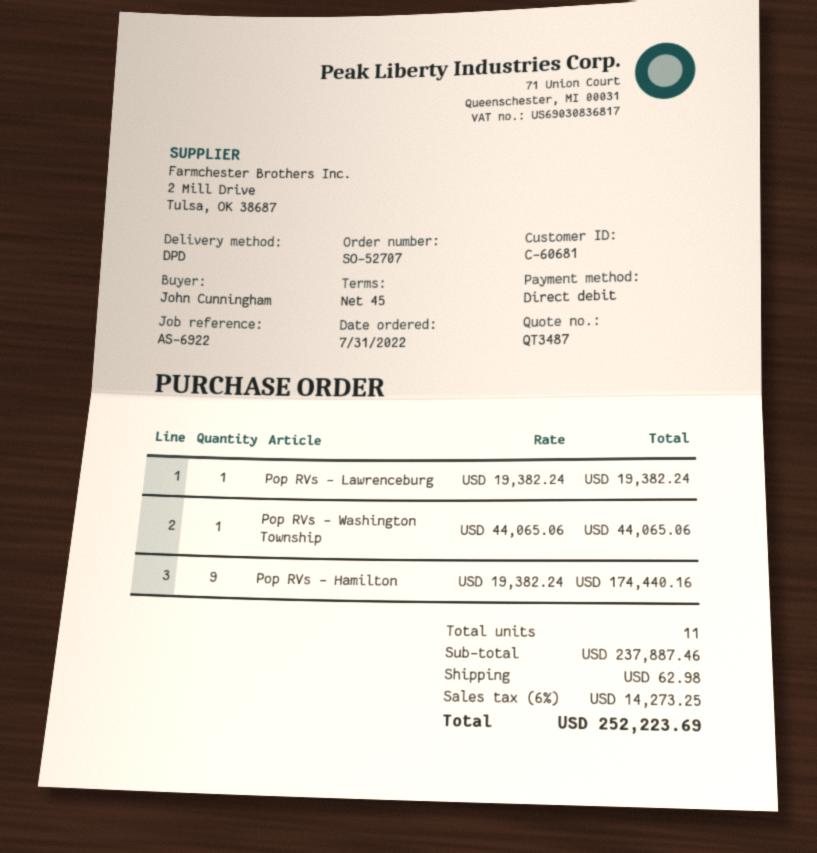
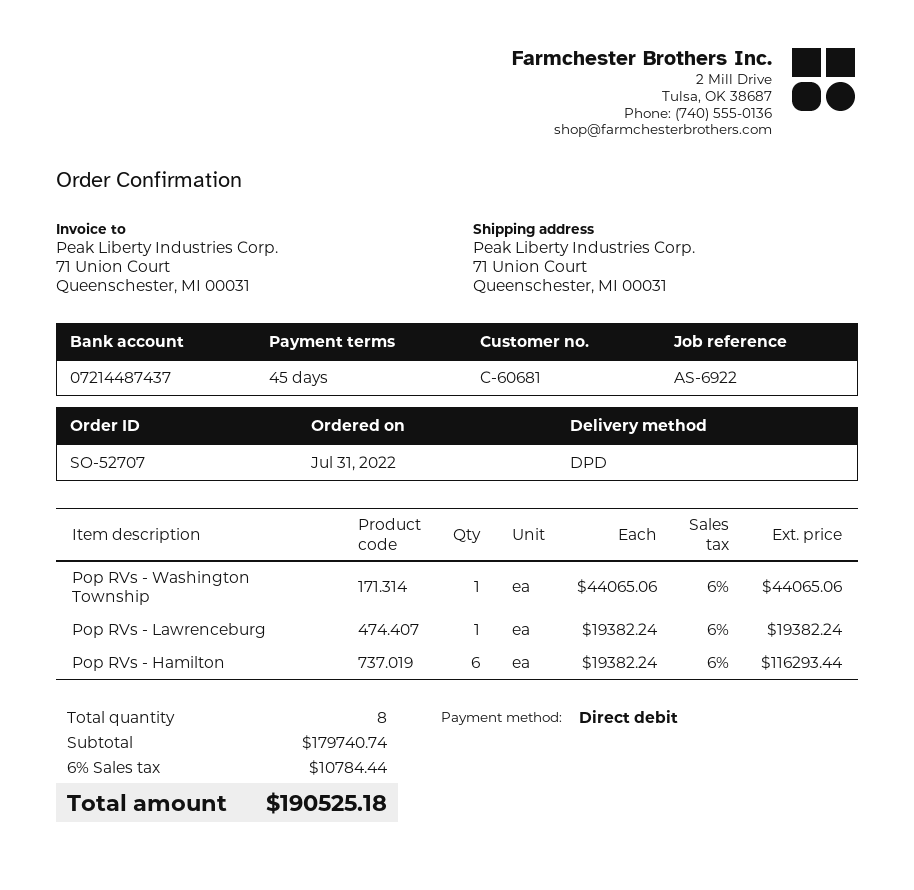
Pop RVs - Hamilton: 9 x 19382.24 = 174440.16 -> 6 x 19382.24 = 116293.44
total quantity: 11 -> 8
subtotal: 237887.46 -> 179740.74
shipping: 62.98 -> none
tax: 6% = 14273.25 -> 6% = 10784.44
total: 252223.69 -> 190525.18

